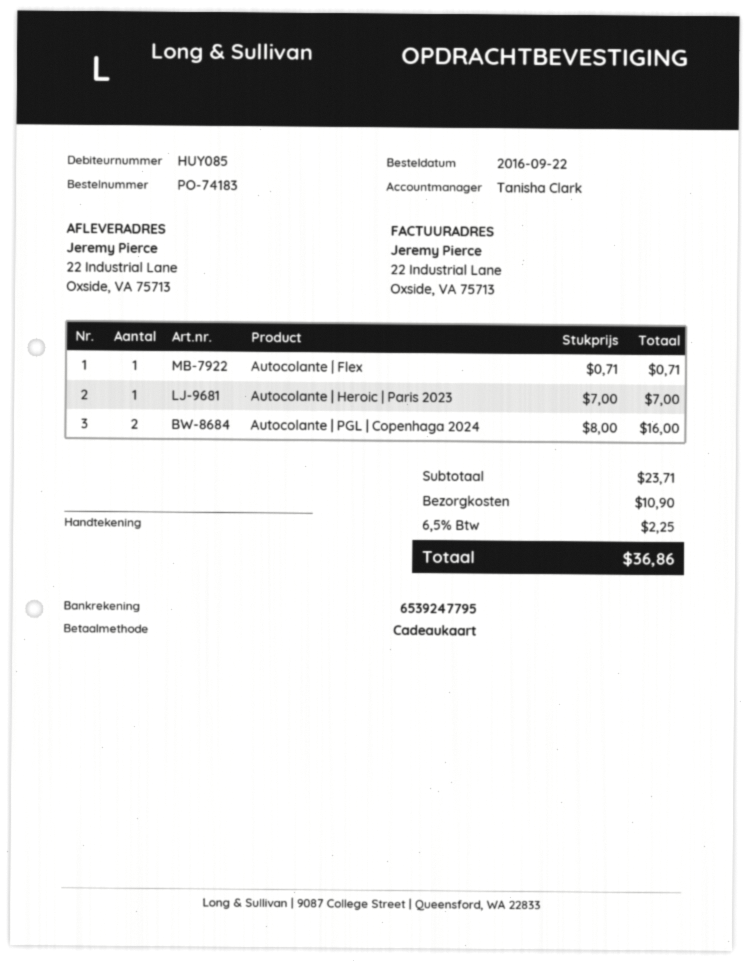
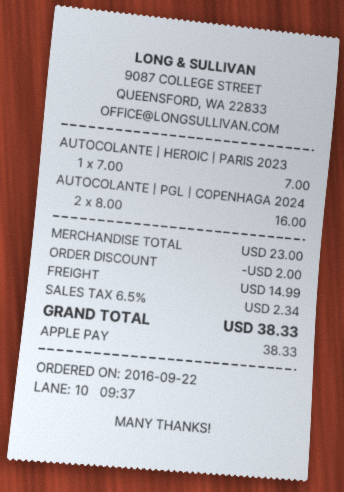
payment method: gift card -> Apple Pay
Autocolante | Flex: 1 x 0.71 = 0.71 -> none
subtotal: 23.71 -> 23.00
discount: none -> 2.00
shipping: 10.90 -> 14.99
tax: 6.5% = 2.25 -> 6.5% = 2.34
total: 36.86 -> 38.33

